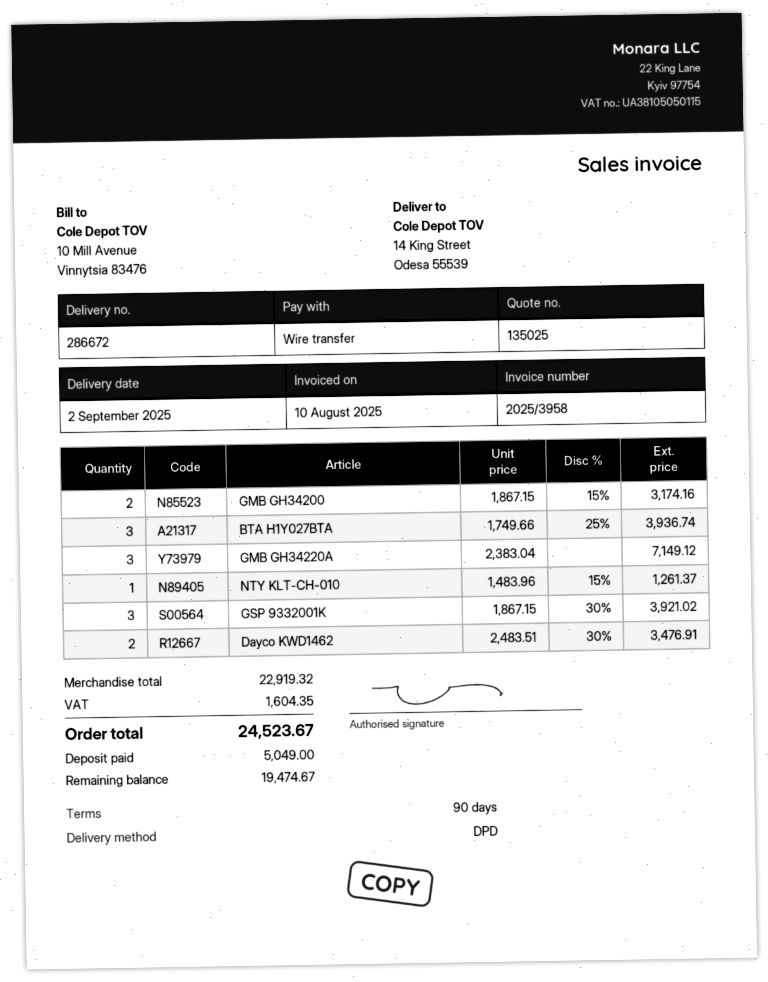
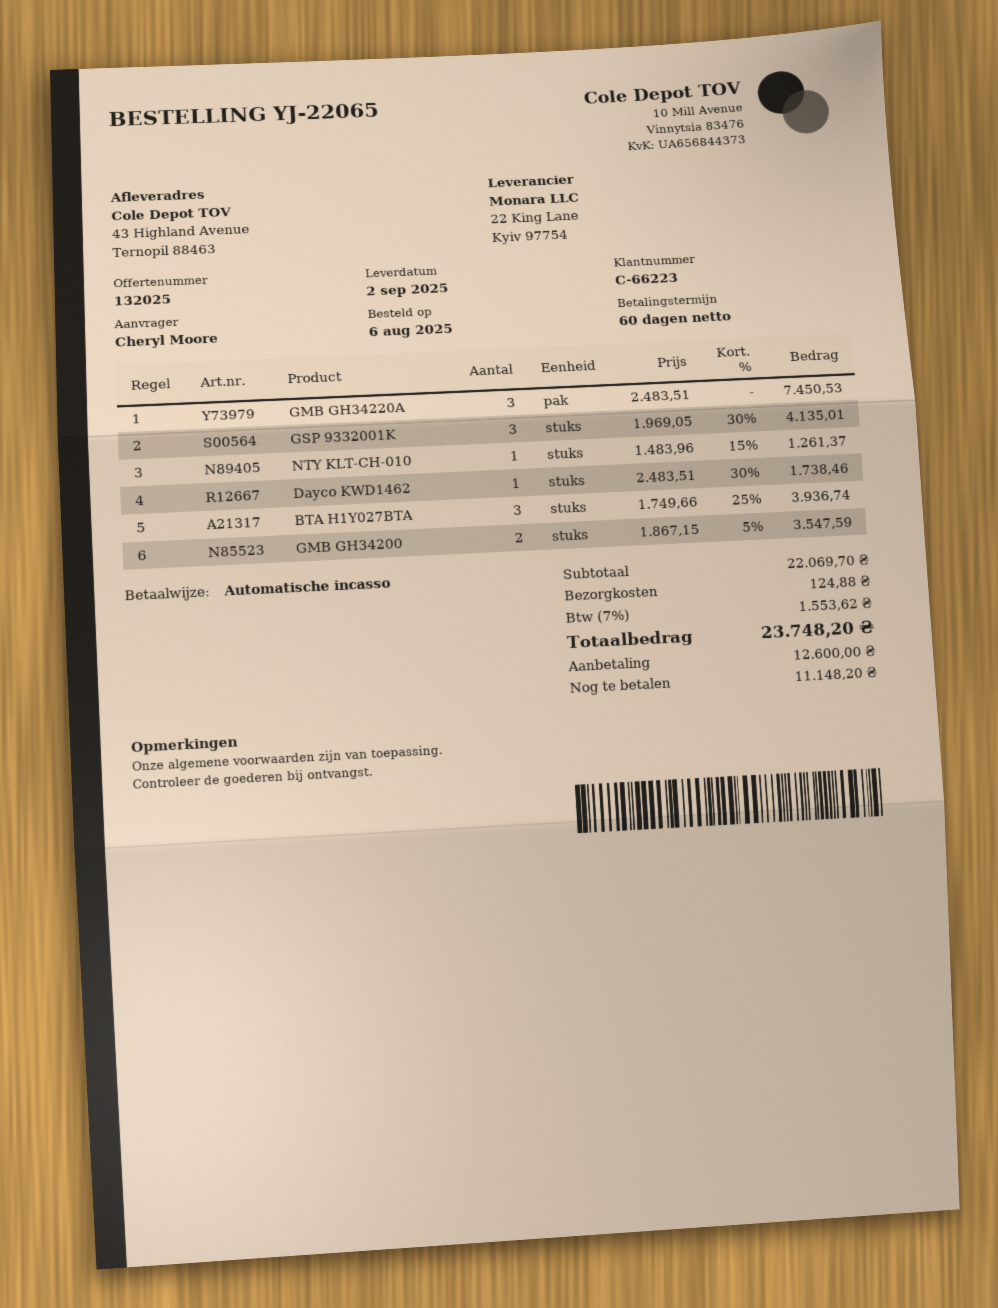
quote number: 135025 -> 132025
payment terms: 90 days -> 60 days
payment method: bank transfer -> direct debit
ship to: 14 King Street, Odesa 55539 -> 43 Highland Avenue, Ternopil 88463
GMB GH34200: 2 x 1867.15 - 15% = 3174.16 -> 2 x 1867.15 - 5% = 3547.59
GMB GH34220A: 3 x 2383.04 = 7149.12 -> 3 x 2483.51 = 7450.53
GSP 9332001K: 3 x 1867.15 - 30% = 3921.02 -> 3 x 1969.05 - 30% = 4135.01
Dayco KWD1462: 2 x 2483.51 - 30% = 3476.91 -> 1 x 2483.51 - 30% = 1738.46
subtotal: 22919.32 -> 22069.70
shipping: none -> 124.88
tax: 1604.35 -> 1553.62
total: 24523.67 -> 23748.20
deposit: 5049.00 -> 12600.00
balance: 19474.67 -> 11148.20

